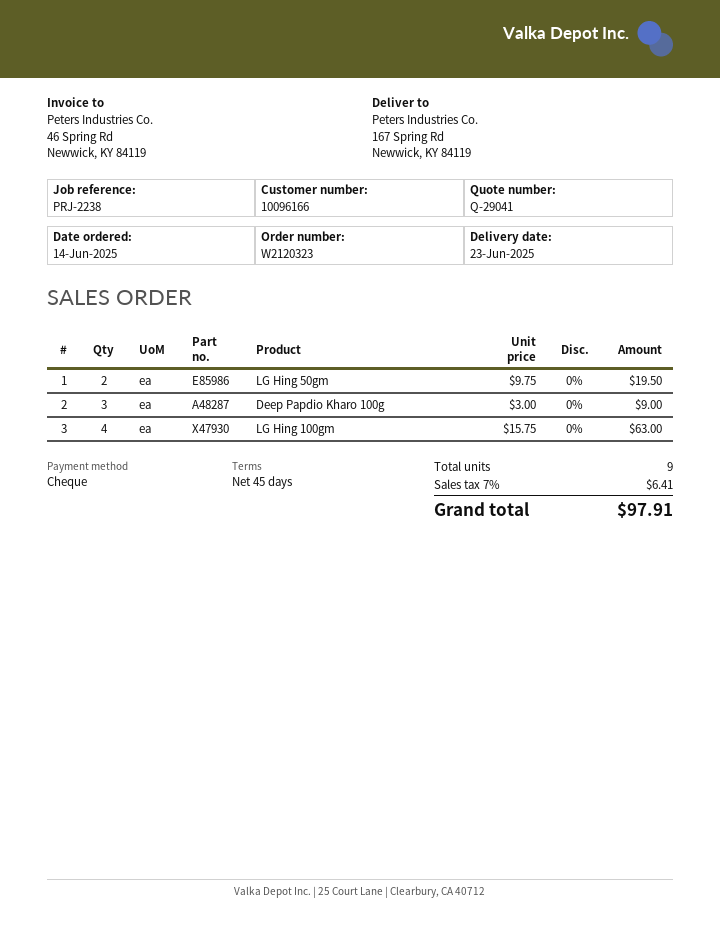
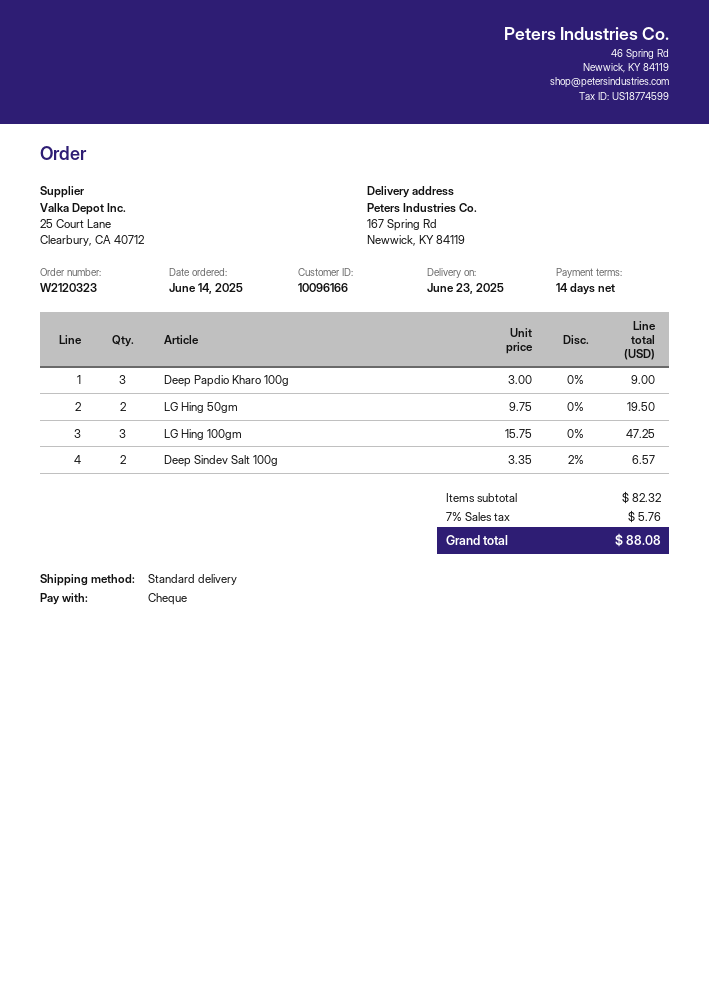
payment terms: 45 days -> 14 days
LG Hing 100gm: 4 x 15.75 = 63.00 -> 3 x 15.75 = 47.25
Deep Sindev Salt 100g: none -> 2 x 3.35 - 2% = 6.57
tax: 7% = 6.41 -> 7% = 5.76
total: 97.91 -> 88.08

